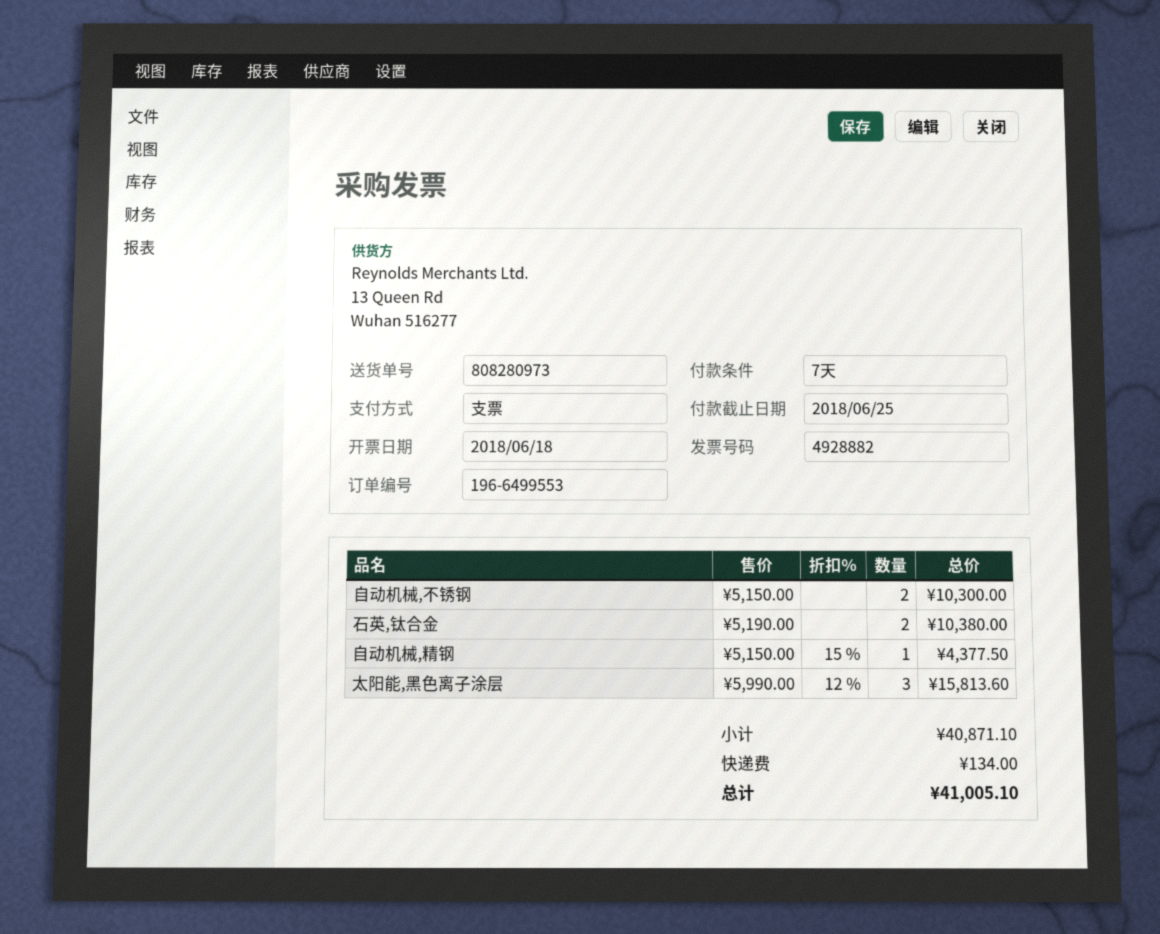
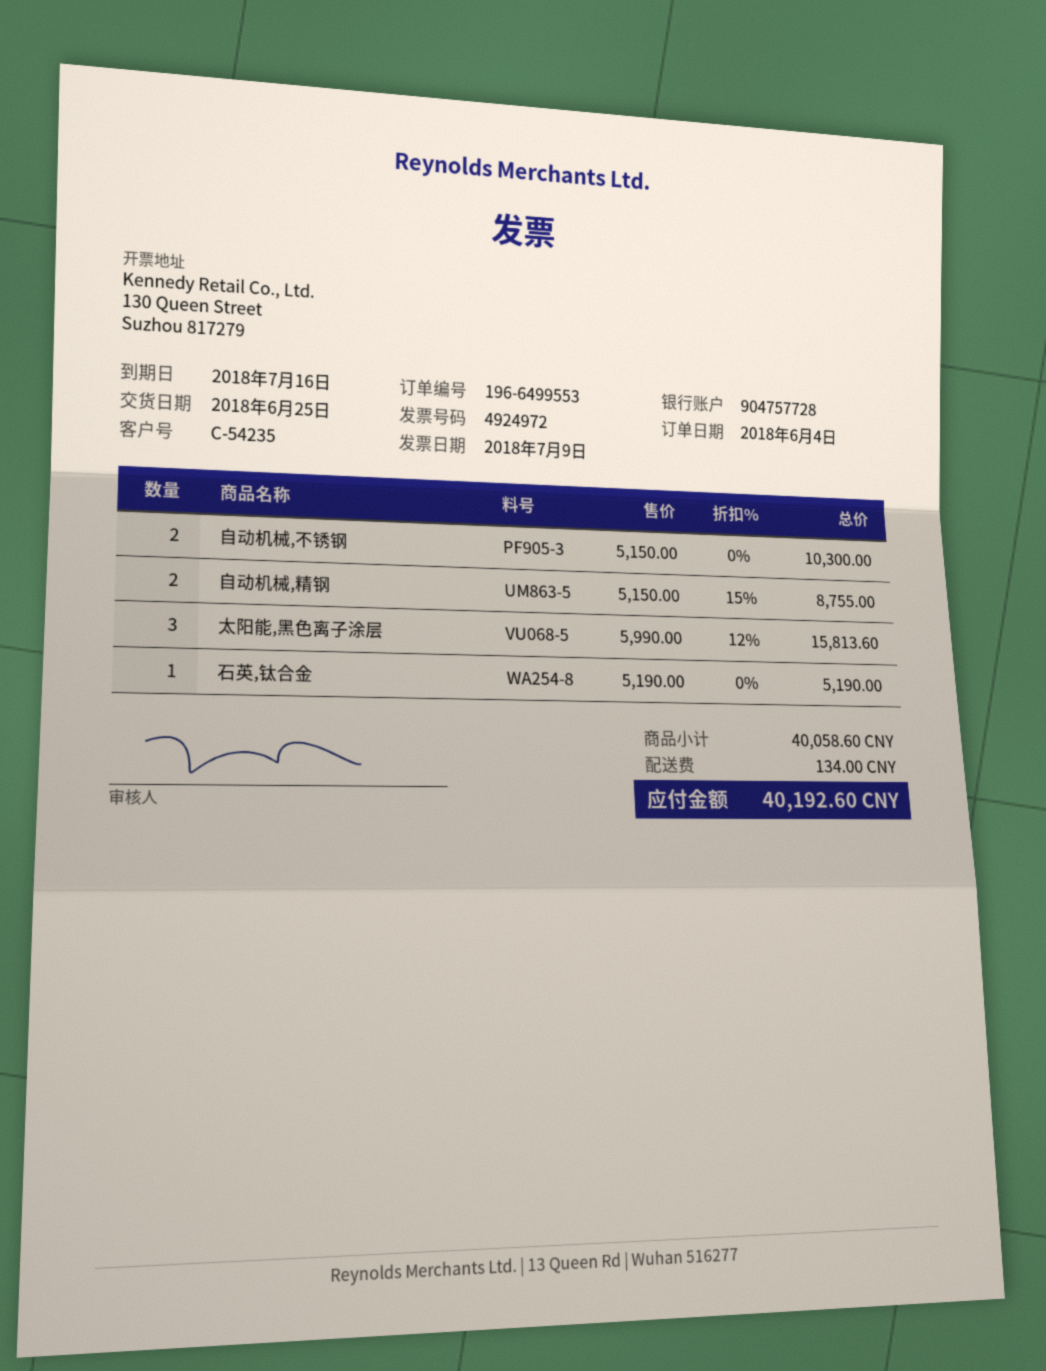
invoice number: 4928882 -> 4924972
invoice date: 2018-06-18 -> 2018-07-09
due date: 2018-06-25 -> 2018-07-16
石英,钛合金: 2 x 5190.00 = 10380.00 -> 1 x 5190.00 = 5190.00
自动机械,精钢: 1 x 5150.00 - 15% = 4377.50 -> 2 x 5150.00 - 15% = 8755.00
subtotal: 40871.10 -> 40058.60
total: 41005.10 -> 40192.60

